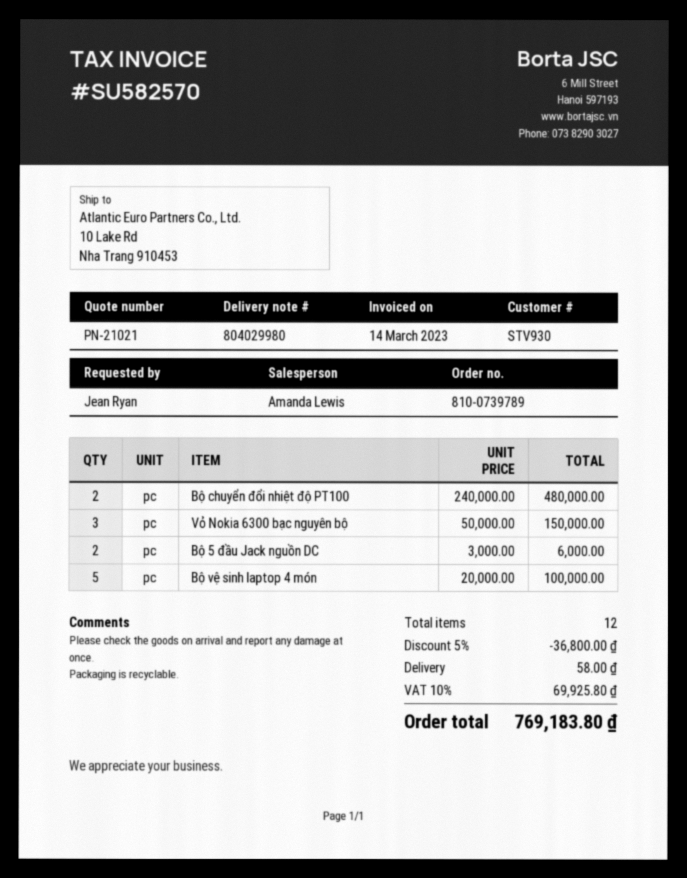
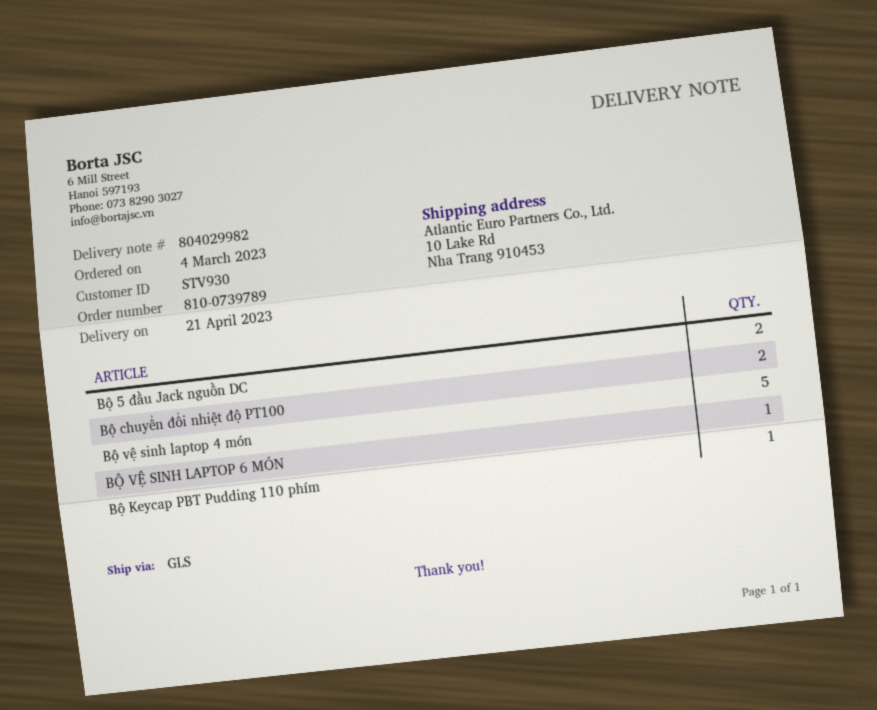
delivery note number: 804029980 -> 804029982
Vỏ Nokia 6300 bạc nguyên bộ: 3 -> none
BỘ VỆ SINH LAPTOP 6 MÓN: none -> 1
Bộ Keycap PBT Pudding 110 phím: none -> 1

